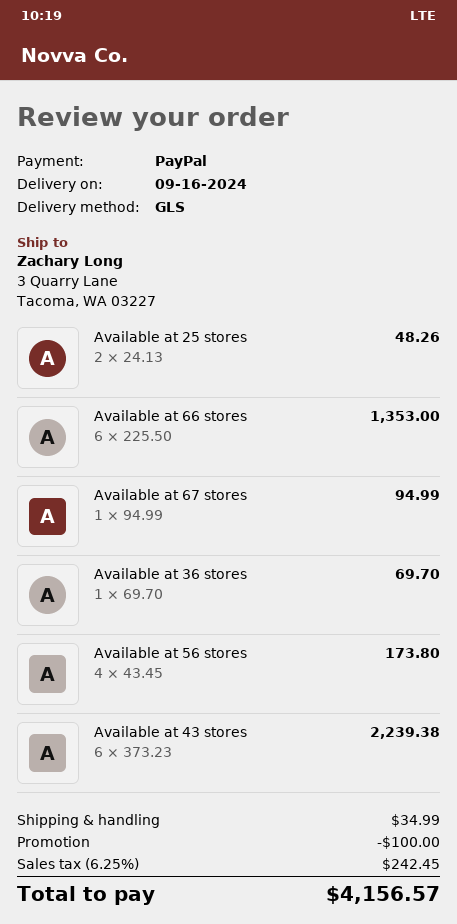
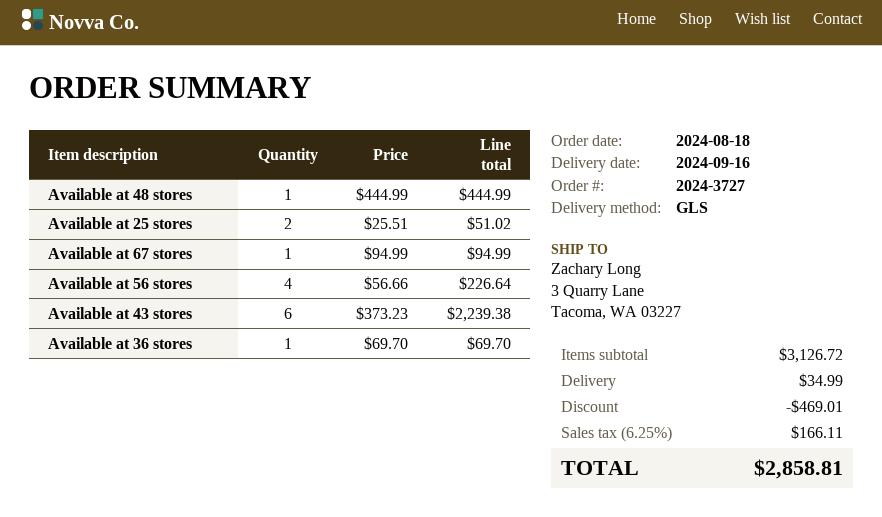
Available at 25 stores: 2 x 24.13 = 48.26 -> 2 x 25.51 = 51.02
Available at 66 stores: 6 x 225.50 = 1353.00 -> none
Available at 56 stores: 4 x 43.45 = 173.80 -> 4 x 56.66 = 226.64
Available at 48 stores: none -> 1 x 444.99 = 444.99
discount: 100.00 -> 469.01
tax: 6.25% = 242.45 -> 6.25% = 166.11
total: 4156.57 -> 2858.81

